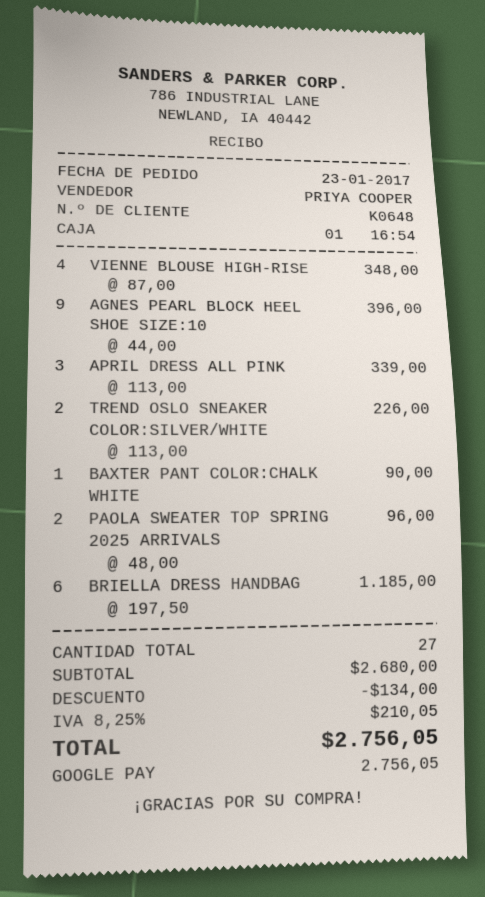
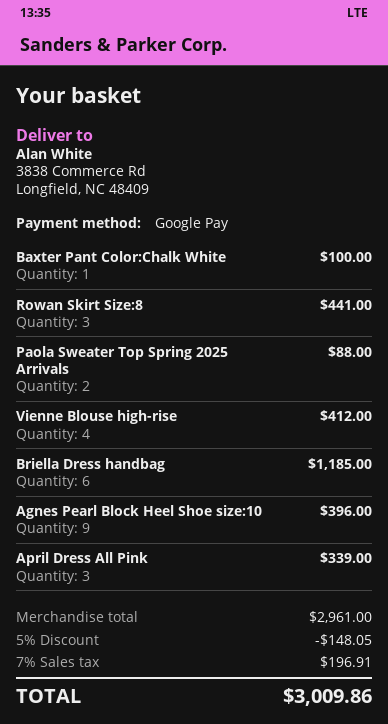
VIENNE BLOUSE HIGH-RISE: 4 for 348.00 -> 4 for 412.00
TREND OSLO SNEAKER COLOR:SILVER/WHITE: 2 for 226.00 -> none
BAXTER PANT COLOR:CHALK WHITE: 1 for 90.00 -> 1 for 100.00
PAOLA SWEATER TOP SPRING 2025 ARRIVALS: 2 for 96.00 -> 2 for 88.00
Rowan Skirt Size:8: none -> 3 for 441.00
subtotal: 2680.00 -> 2961.00
discount: 134.00 -> 148.05
tax: 8.25% = 210.05 -> 7% = 196.91
total: 2756.05 -> 3009.86

